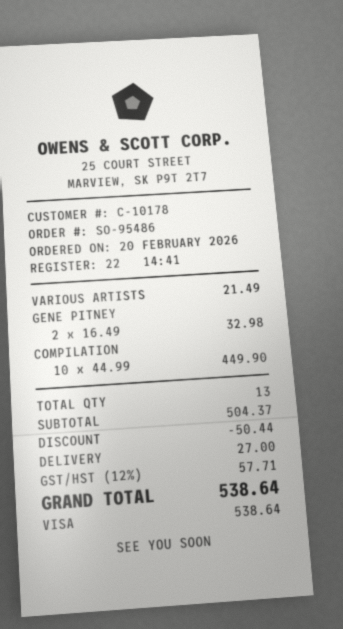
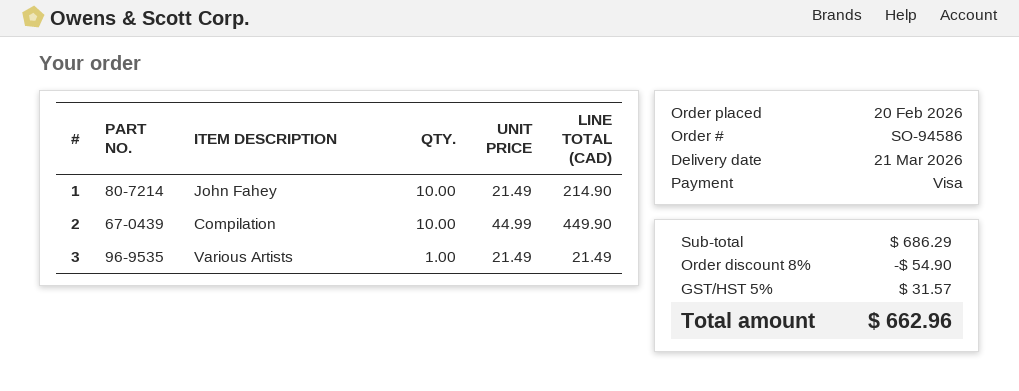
order number: SO-95486 -> SO-94586
GENE PITNEY: 2 x 16.49 = 32.98 -> none
John Fahey: none -> 10 x 21.49 = 214.90
subtotal: 504.37 -> 686.29
discount: 50.44 -> 54.90
shipping: 27.00 -> none
tax: 12% = 57.71 -> 5% = 31.57
total: 538.64 -> 662.96

